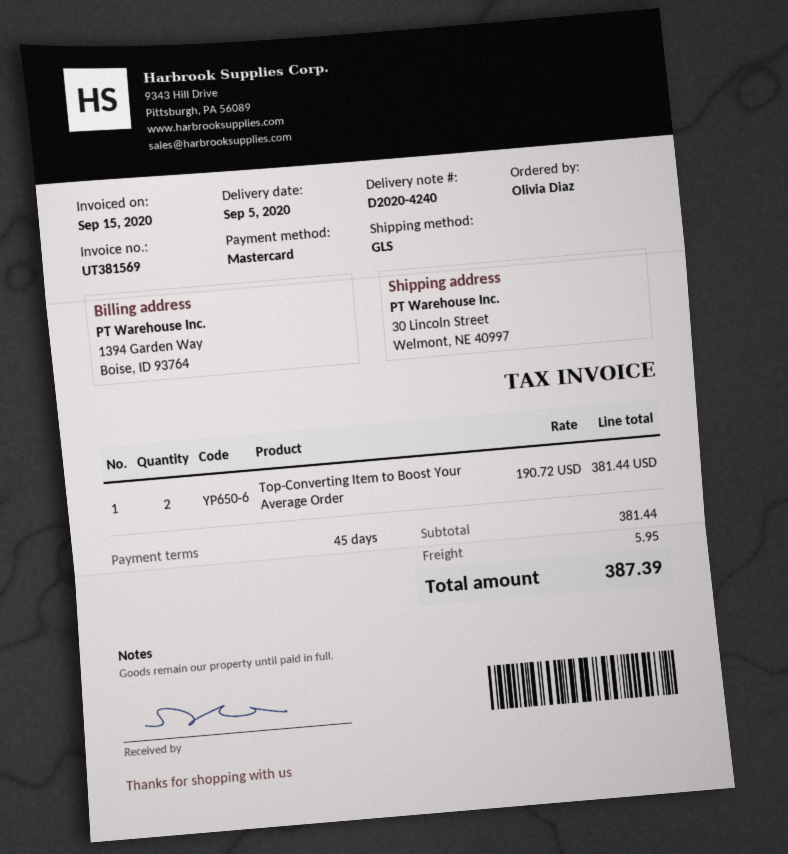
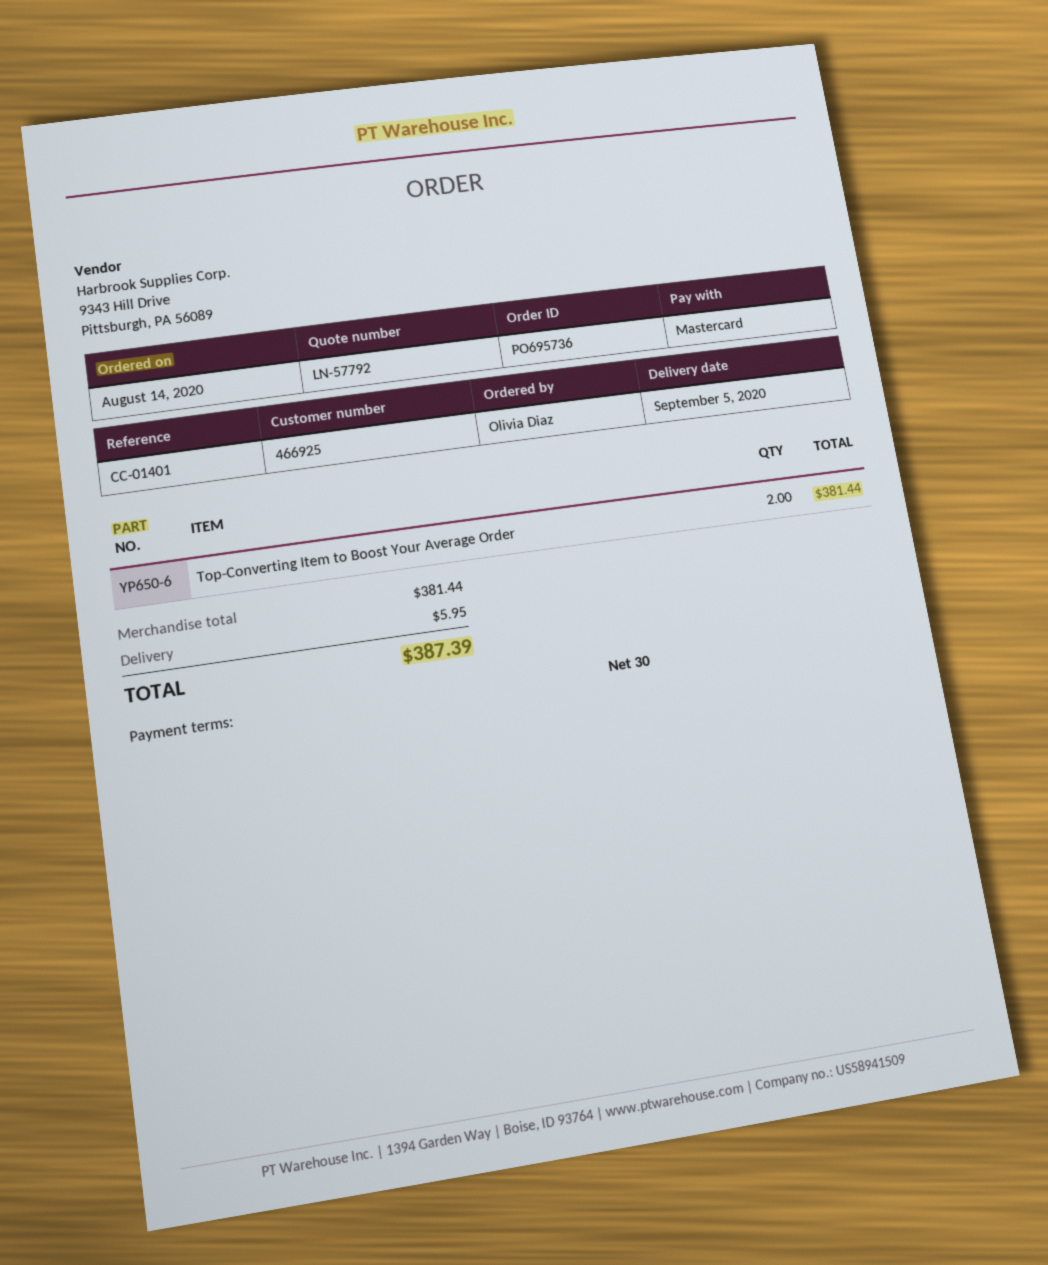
payment terms: 45 days -> 30 days

